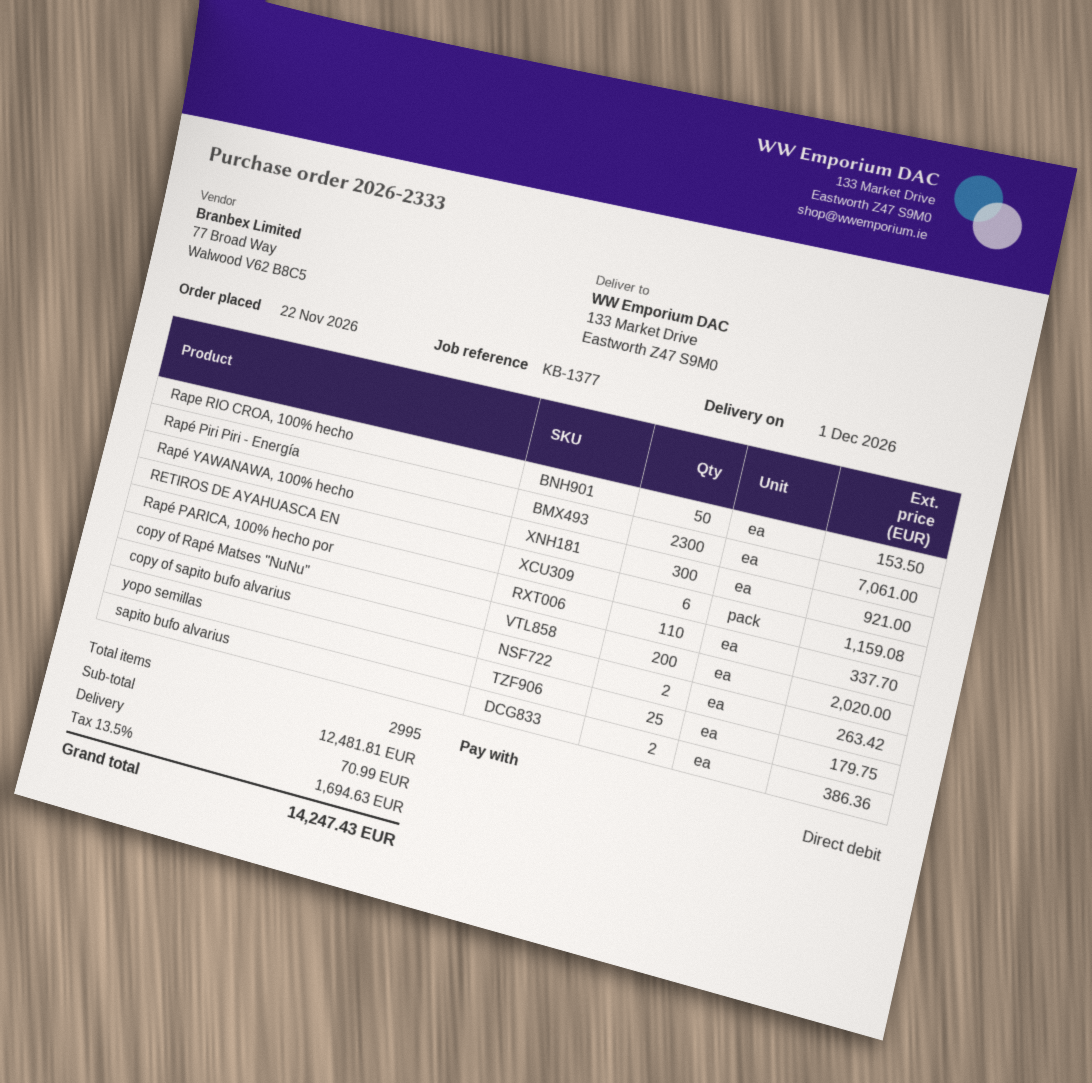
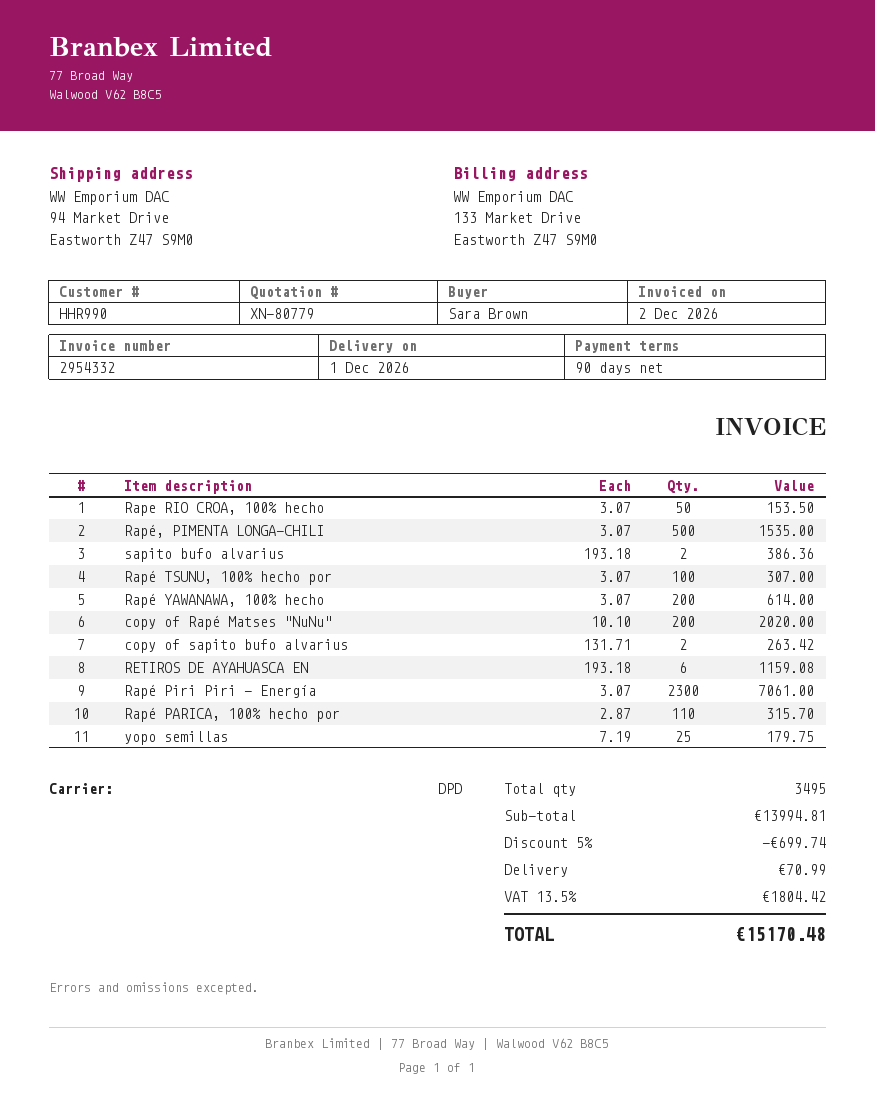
ship to: 133 Market Drive, Eastworth Z47 S9M0 -> 94 Market Drive, Eastworth Z47 S9M0
Rapé YAWANAWA, 100% hecho: 300 for 921.00 -> 200 for 614.00
Rapé PARICA, 100% hecho por: 110 for 337.70 -> 110 for 315.70
Rapé, PIMENTA LONGA-CHILI: none -> 500 for 1535.00
Rapé TSUNU, 100% hecho por: none -> 100 for 307.00
total quantity: 2995 -> 3495
subtotal: 12481.81 -> 13994.81
discount: none -> 5% = 699.74
tax: 13.5% = 1694.63 -> 13.5% = 1804.42
total: 14247.43 -> 15170.48

